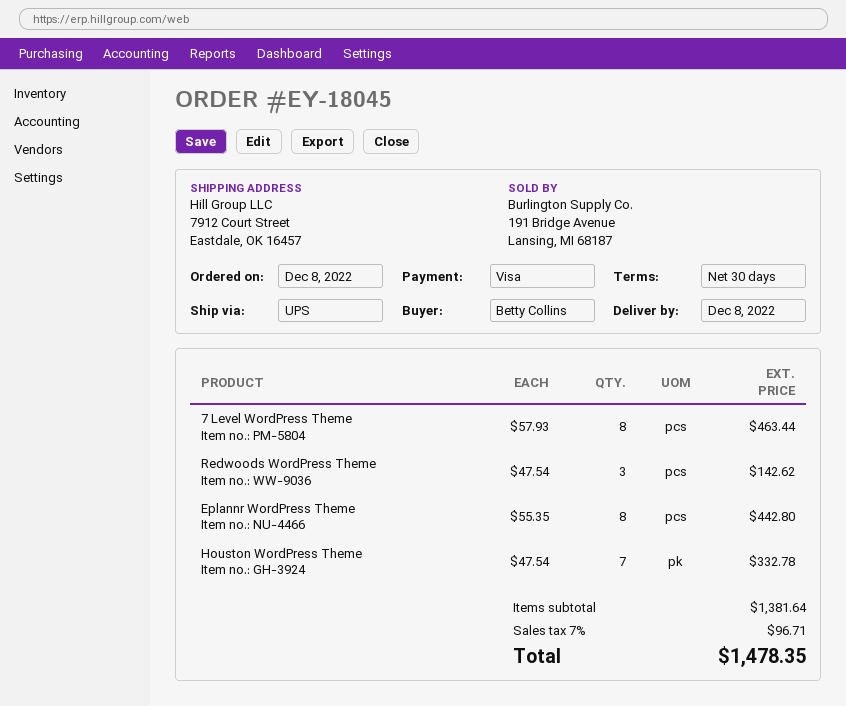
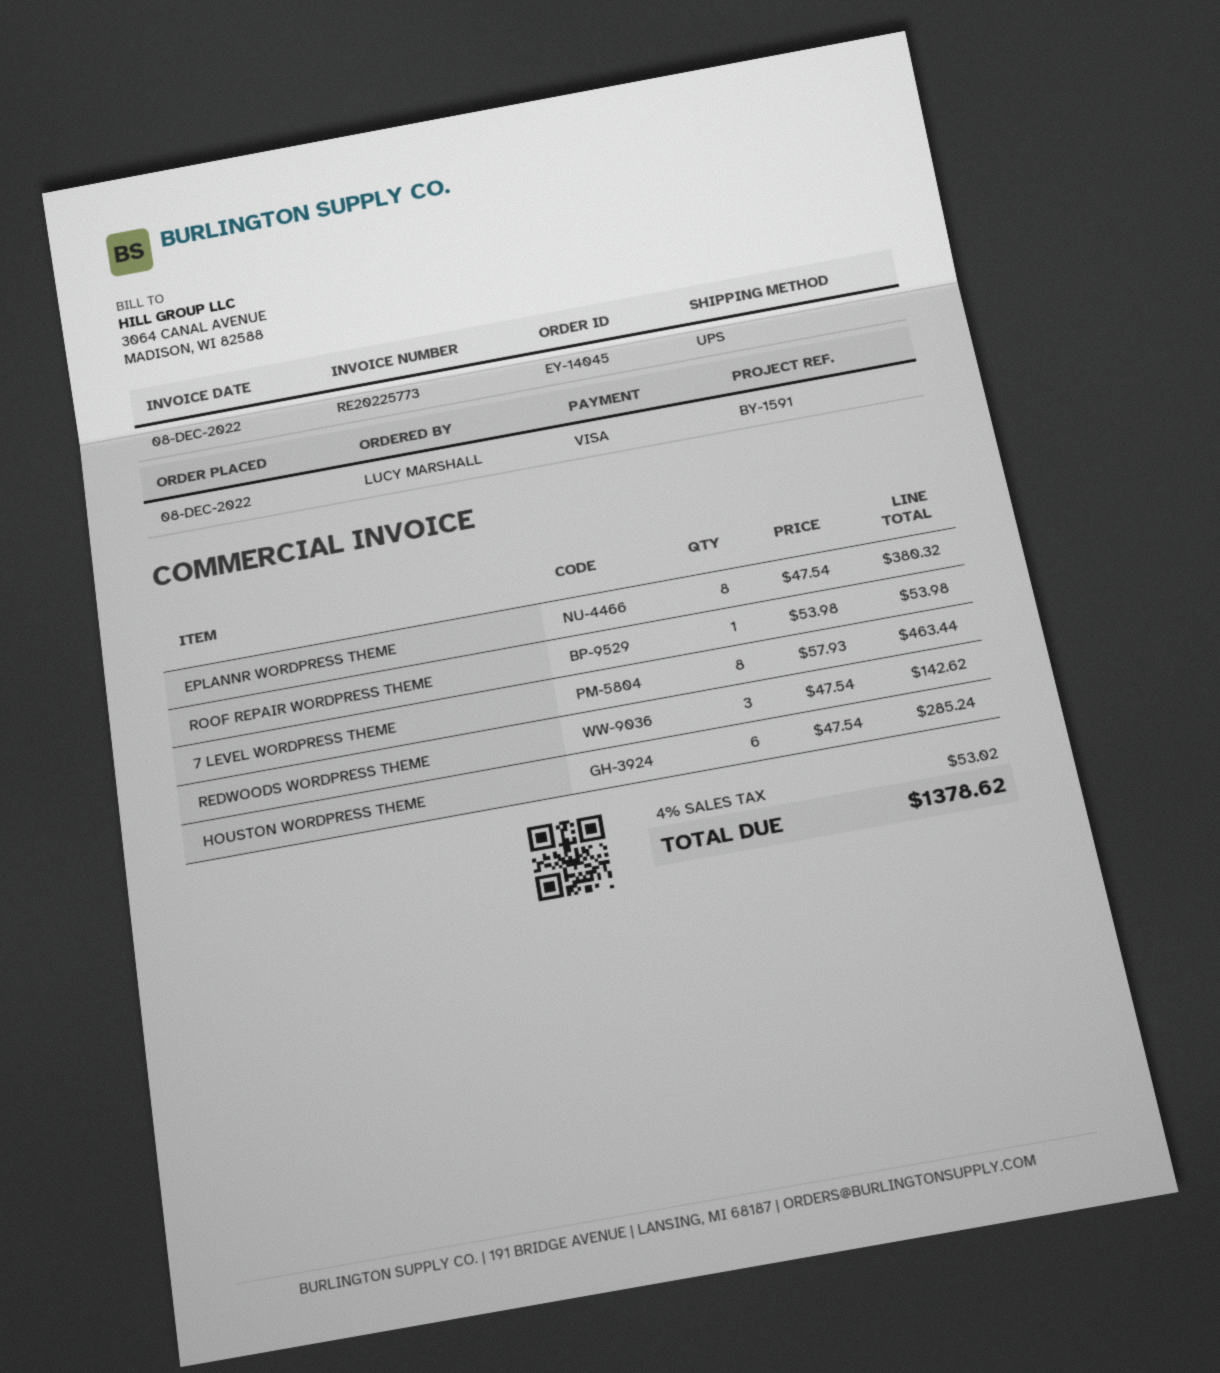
order number: EY-18045 -> EY-14045
ordered by: Betty Collins -> LUCY MARSHALL
Eplannr WordPress Theme: 8 x 55.35 = 442.80 -> 8 x 47.54 = 380.32
Houston WordPress Theme: 7 x 47.54 = 332.78 -> 6 x 47.54 = 285.24
ROOF REPAIR WORDPRESS THEME: none -> 1 x 53.98 = 53.98
tax: 7% = 96.71 -> 4% = 53.02
total: 1478.35 -> 1378.62

